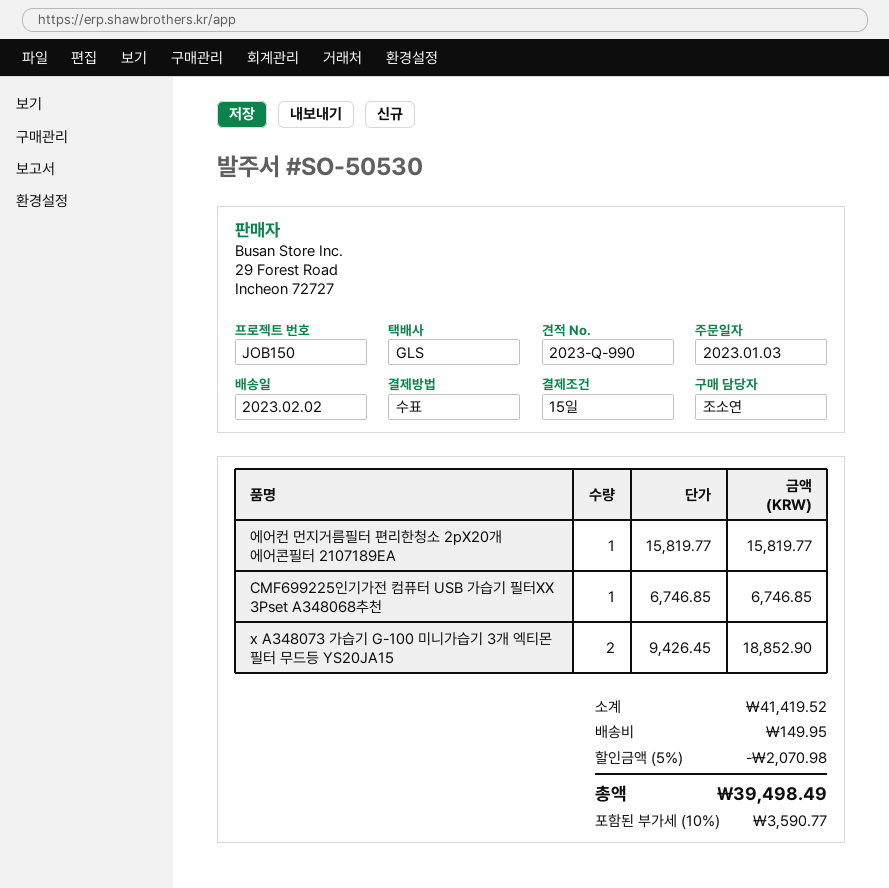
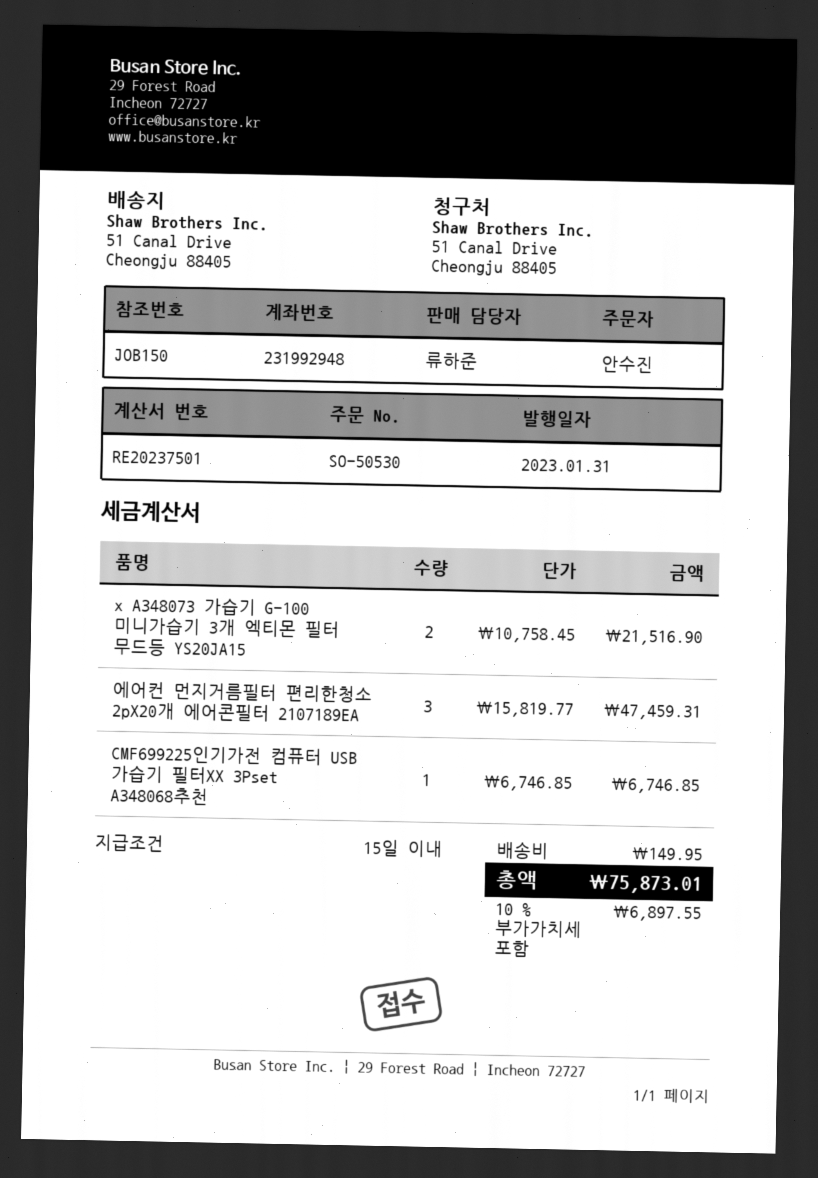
ordered by: 조소연 -> 안수진
에어컨 먼지거름필터 편리한청소 2pX20개 에어콘필터 2107189EA: 1 x 15819.77 = 15819.77 -> 3 x 15819.77 = 47459.31
x A348073 가습기 G-100 미니가습기 3개 엑티몬 필터 무드등 YS20JA15: 2 x 9426.45 = 18852.90 -> 2 x 10758.45 = 21516.90
discount: 5% = 2070.98 -> none
tax: 10% = 3590.77 -> 10% = 6897.55
total: 39498.49 -> 75873.01

